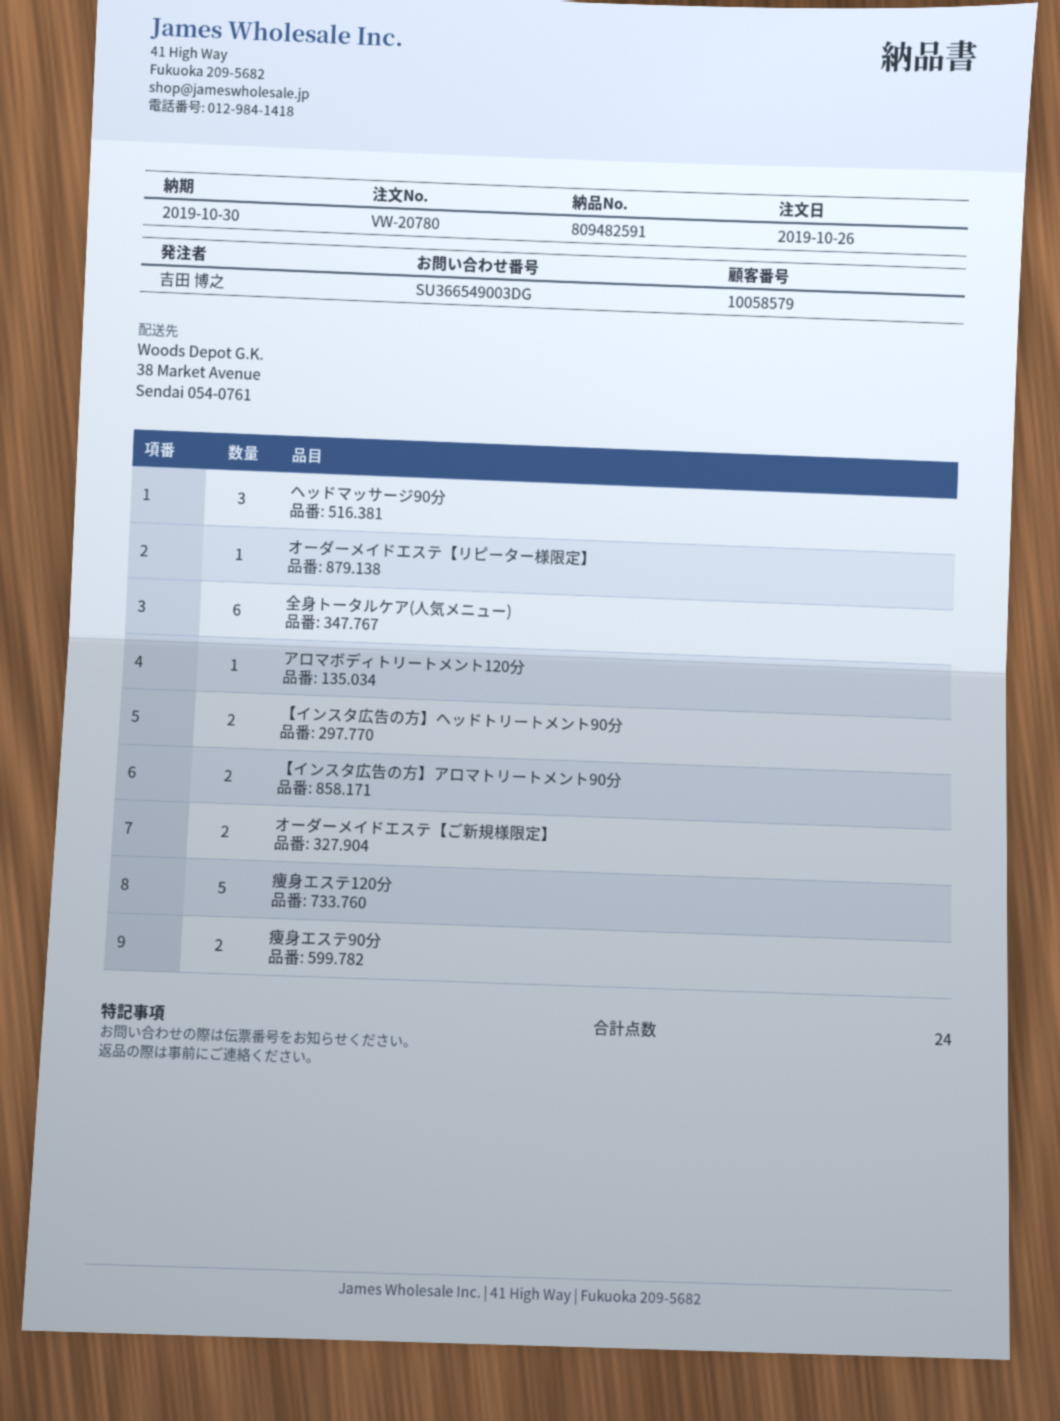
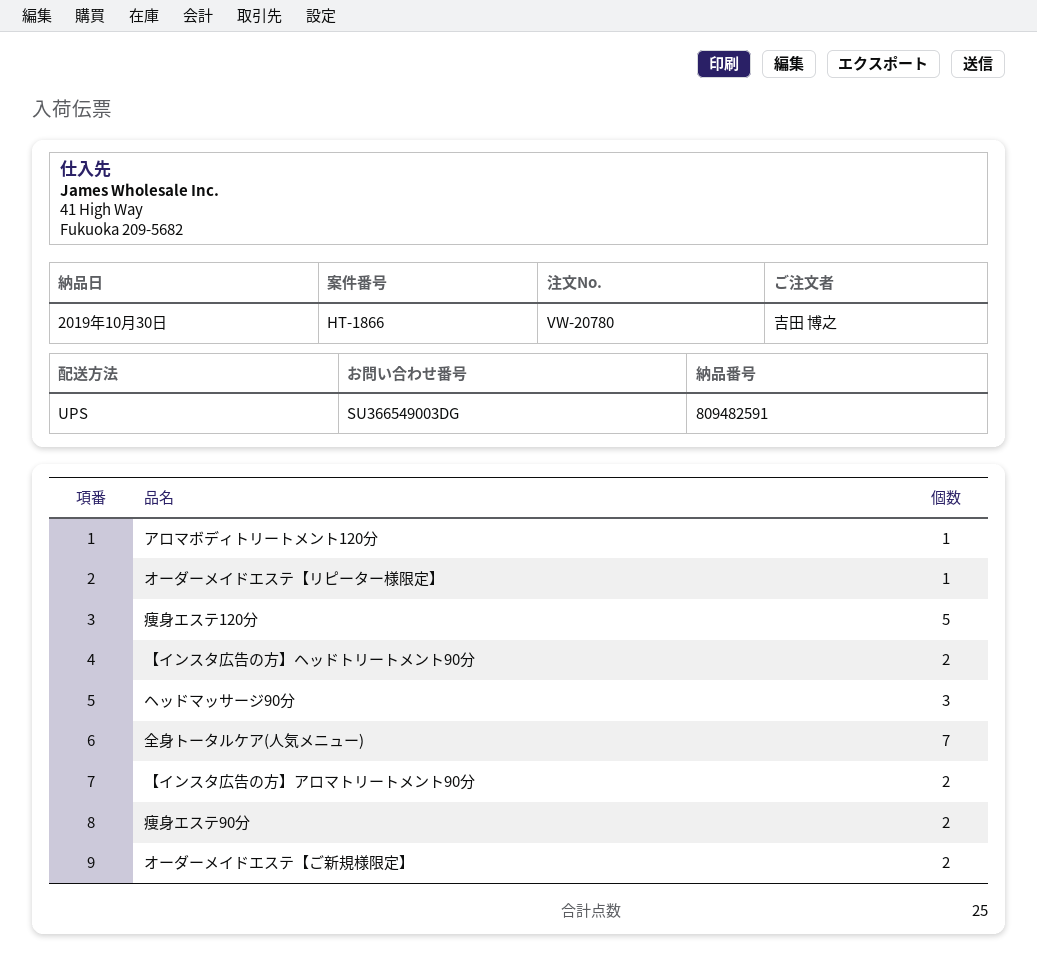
全身トータルケア(人気メニュー): 6 -> 7
total quantity: 24 -> 25

